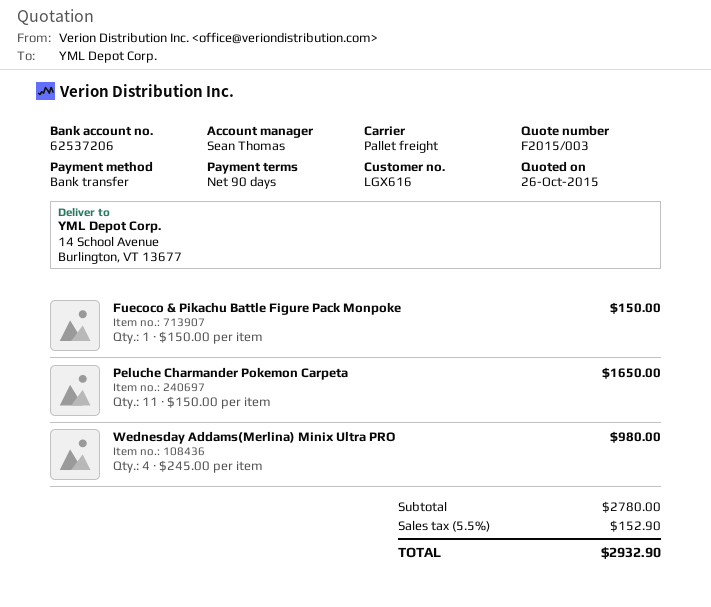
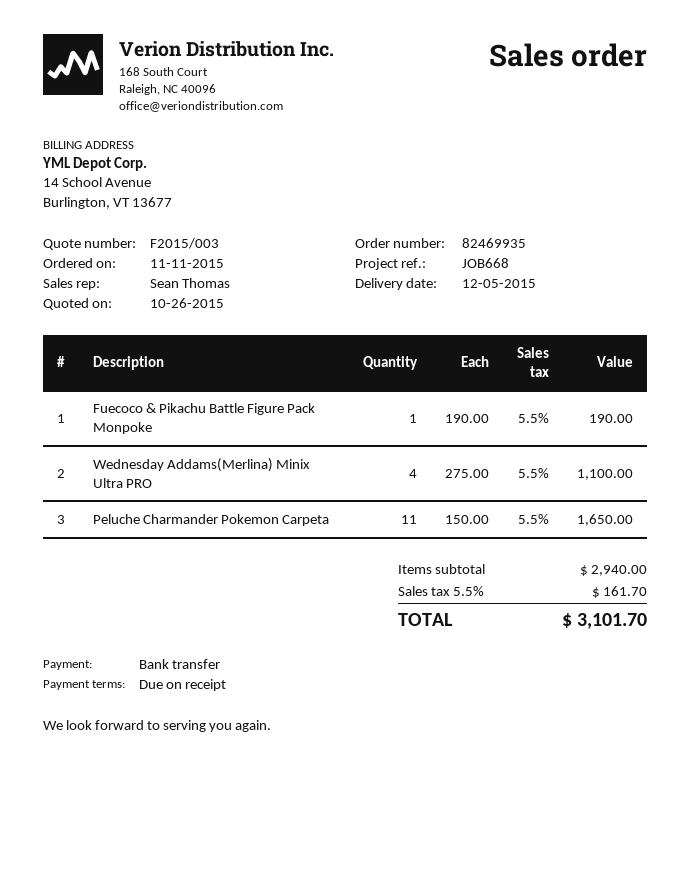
payment terms: 90 days -> on receipt
Fuecoco & Pikachu Battle Figure Pack Monpoke: 1 x 150.00 = 150.00 -> 1 x 190.00 = 190.00
Wednesday Addams(Merlina) Minix Ultra PRO: 4 x 245.00 = 980.00 -> 4 x 275.00 = 1100.00
subtotal: 2780.00 -> 2940.00
tax: 5.5% = 152.90 -> 5.5% = 161.70
total: 2932.90 -> 3101.70

